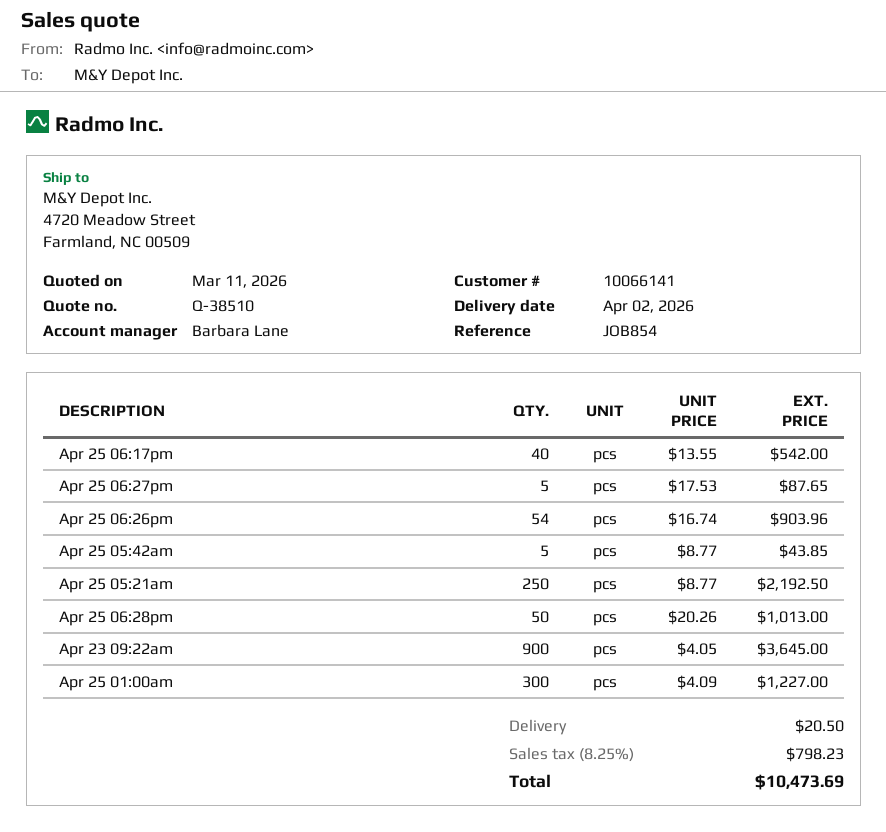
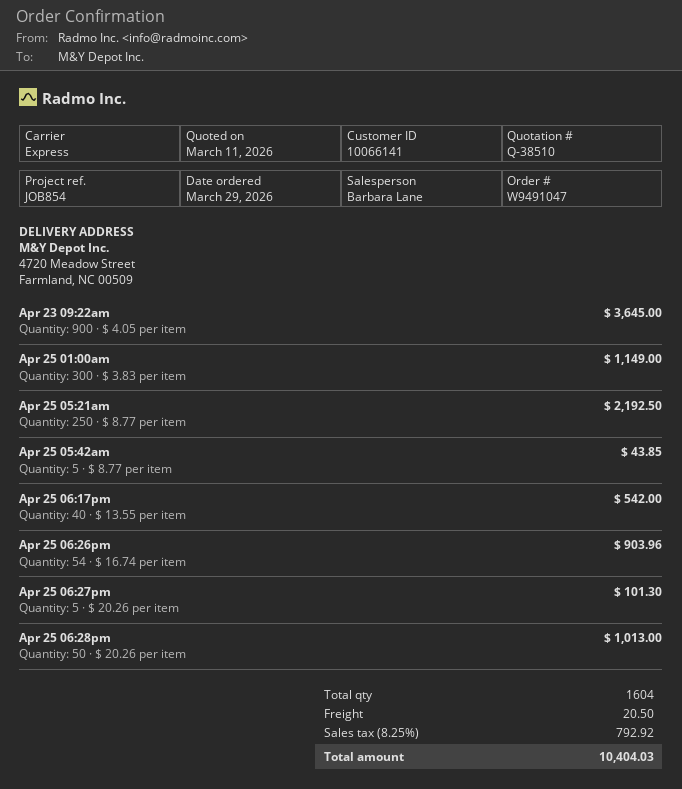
Apr 25 06:27pm: 5 x 17.53 = 87.65 -> 5 x 20.26 = 101.30
Apr 25 01:00am: 300 x 4.09 = 1227.00 -> 300 x 3.83 = 1149.00
tax: 8.25% = 798.23 -> 8.25% = 792.92
total: 10473.69 -> 10404.03

